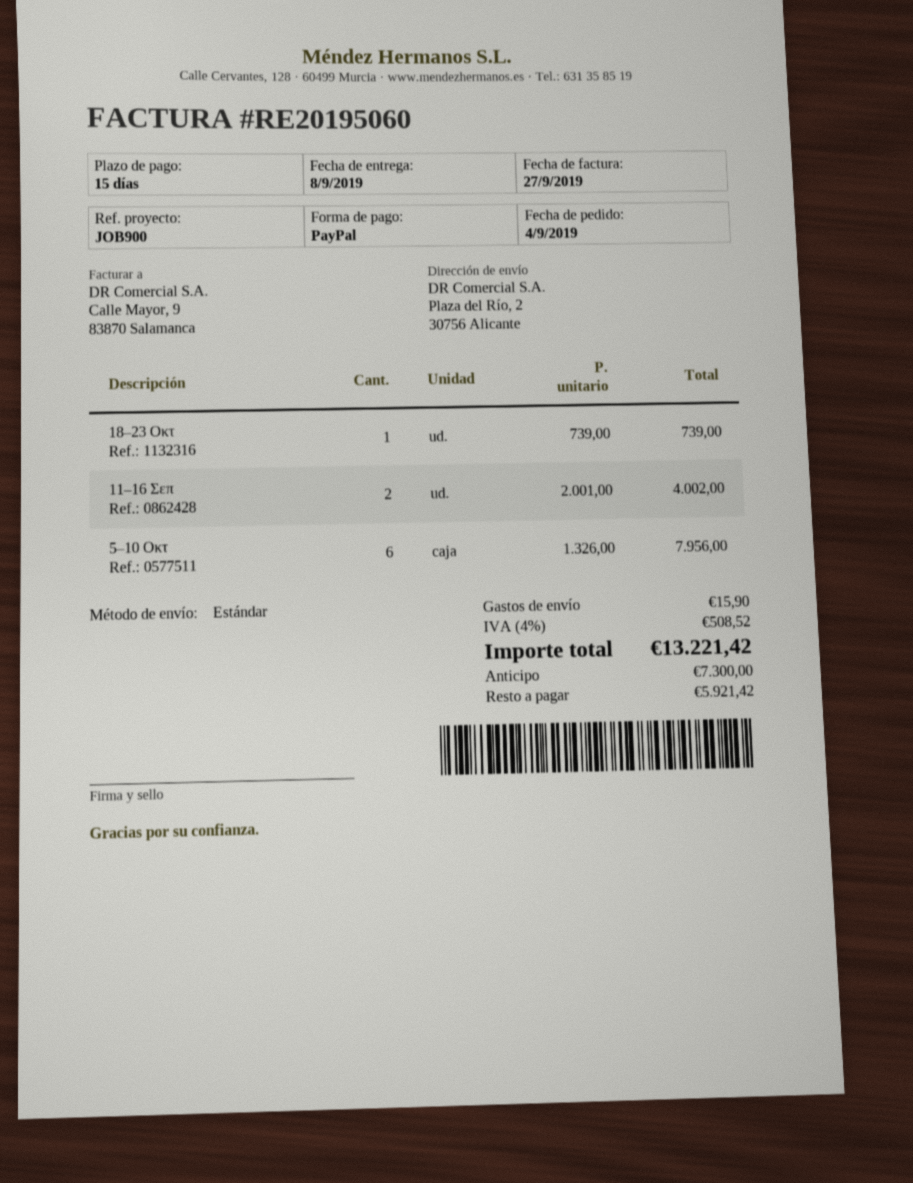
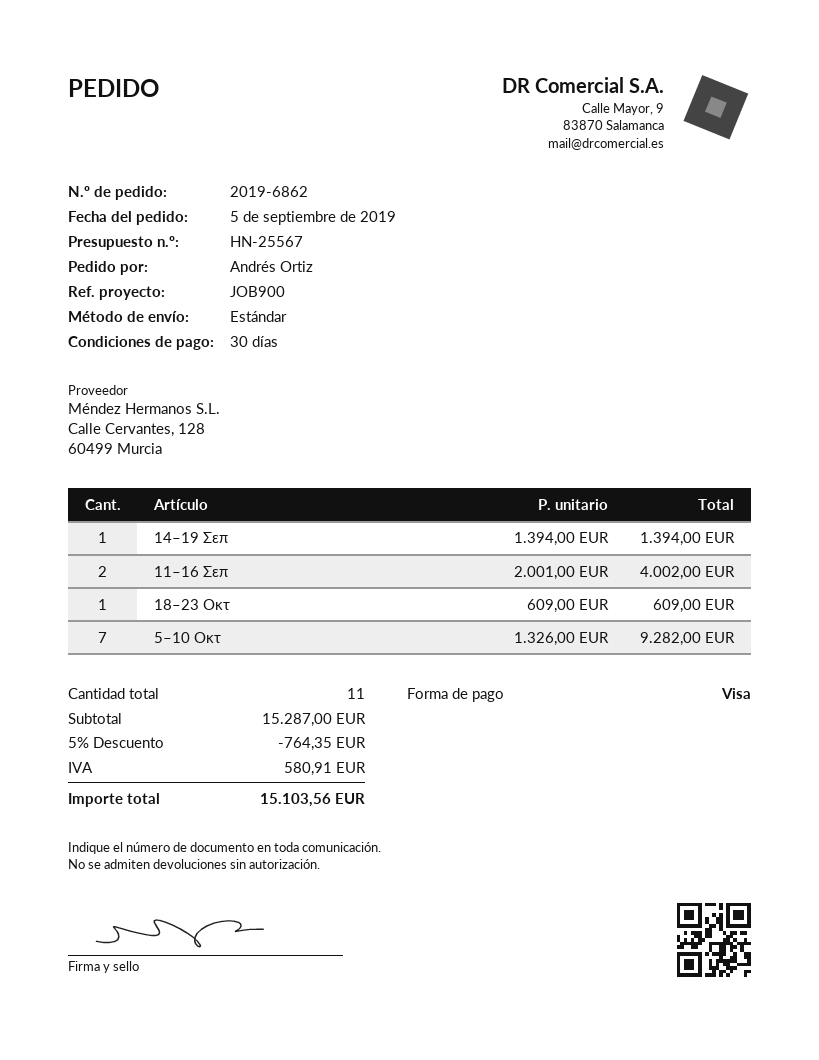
order date: 2019-09-04 -> 2019-09-05
payment terms: 15 days -> 30 days
payment method: PayPal -> Visa
18–23 Οκτ: 1 x 739.00 = 739.00 -> 1 x 609.00 = 609.00
5–10 Οκτ: 6 x 1326.00 = 7956.00 -> 7 x 1326.00 = 9282.00
14–19 Σεπ: none -> 1 x 1394.00 = 1394.00
discount: none -> 5% = 764.35
shipping: 15.90 -> none
tax: 508.52 -> 580.91
total: 13221.42 -> 15103.56

